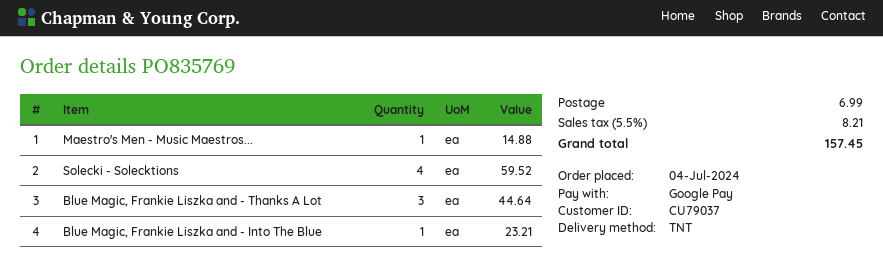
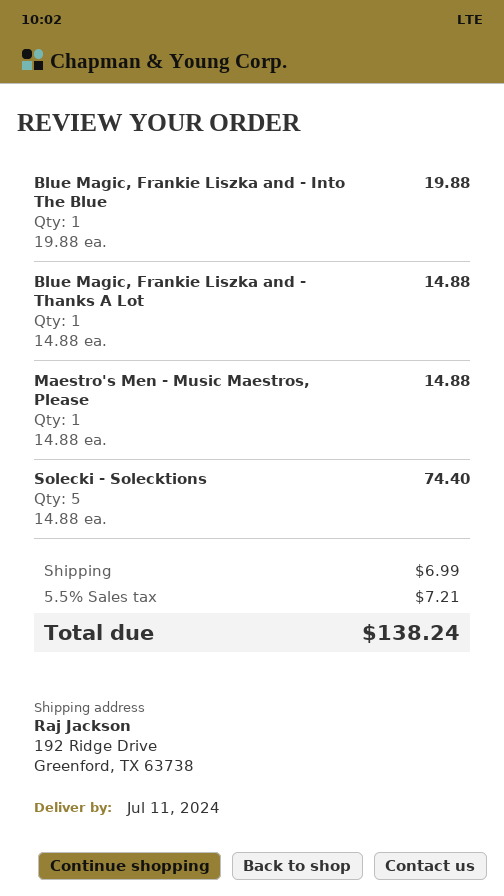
Solecki - Solecktions: 4 for 59.52 -> 5 for 74.40
Blue Magic, Frankie Liszka and - Thanks A Lot: 3 for 44.64 -> 1 for 14.88
Blue Magic, Frankie Liszka and - Into The Blue: 1 for 23.21 -> 1 for 19.88
tax: 5.5% = 8.21 -> 5.5% = 7.21
total: 157.45 -> 138.24

